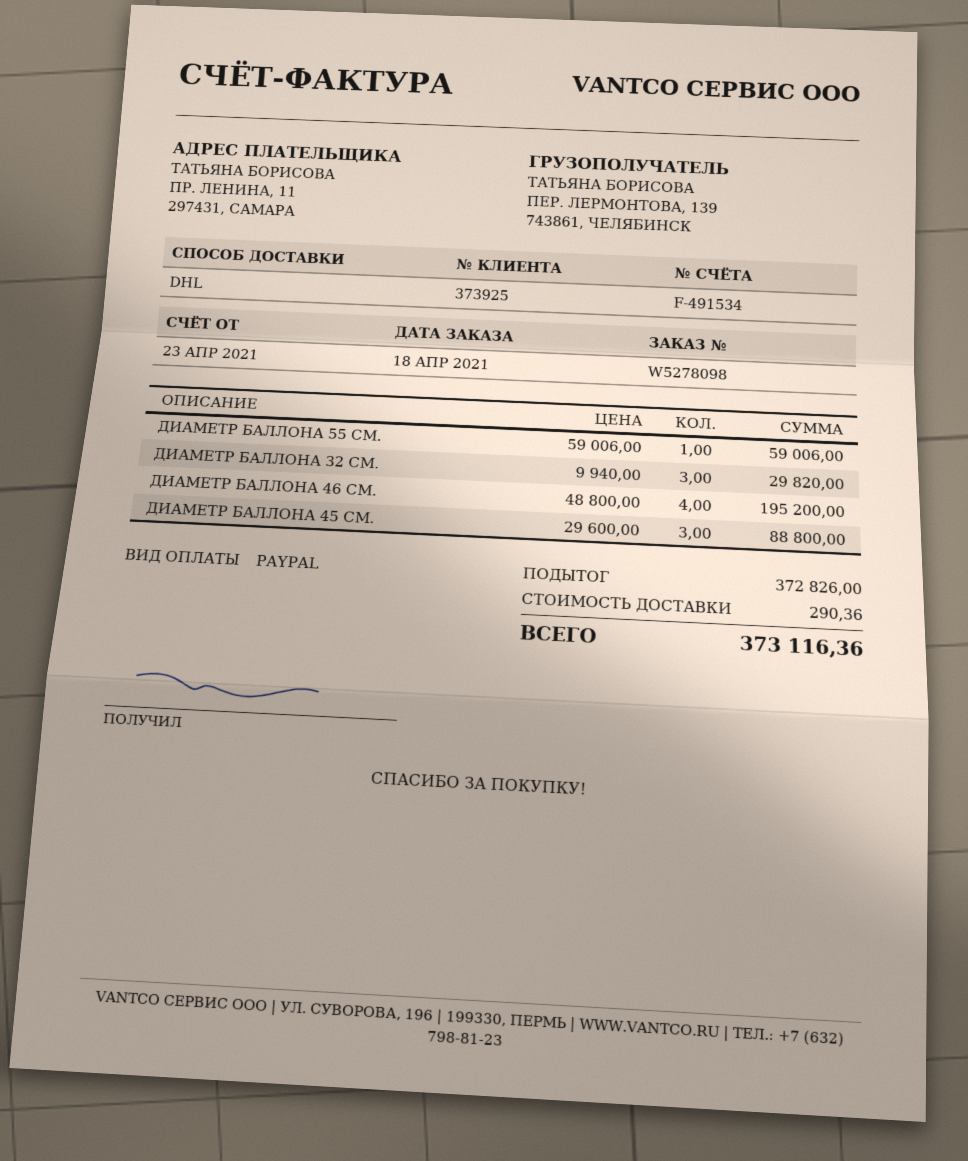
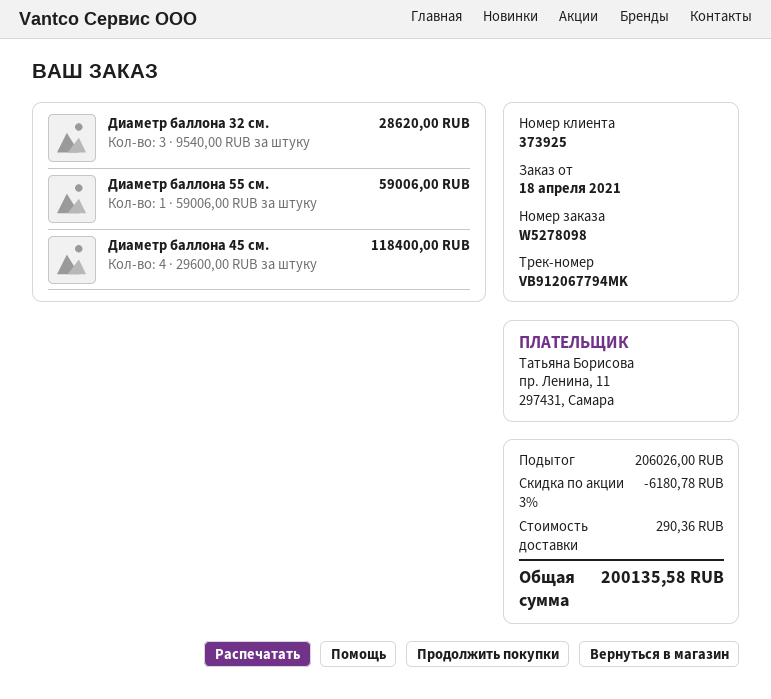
ДИАМЕТР БАЛЛОНА 32 СМ.: 3 x 9940.00 = 29820.00 -> 3 x 9540.00 = 28620.00
ДИАМЕТР БАЛЛОНА 46 СМ.: 4 x 48800.00 = 195200.00 -> none
ДИАМЕТР БАЛЛОНА 45 СМ.: 3 x 29600.00 = 88800.00 -> 4 x 29600.00 = 118400.00
subtotal: 372826.00 -> 206026.00
discount: none -> 3% = 6180.78
total: 373116.36 -> 200135.58

